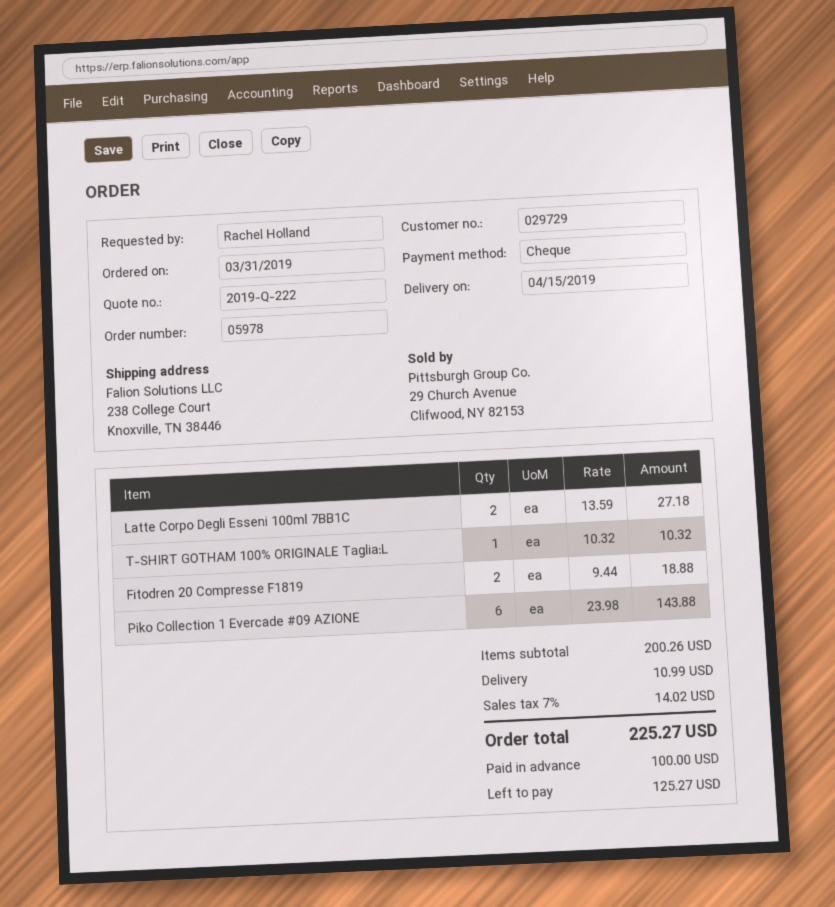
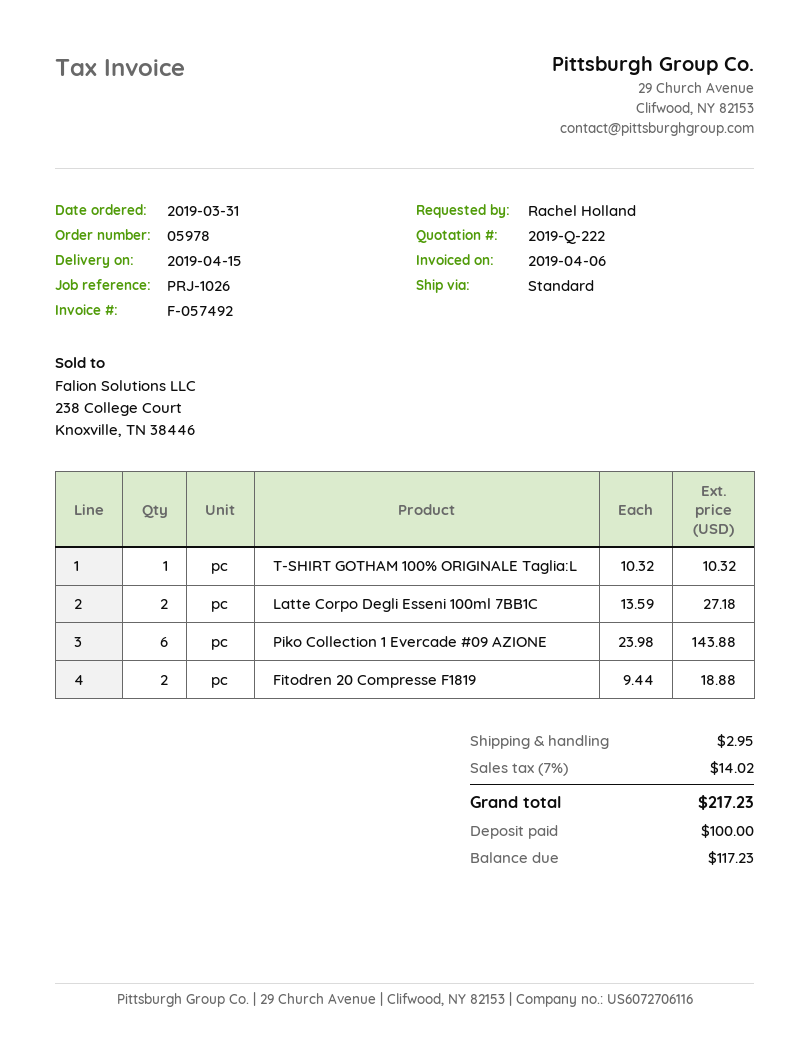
shipping: 10.99 -> 2.95
total: 225.27 -> 217.23
balance: 125.27 -> 117.23

